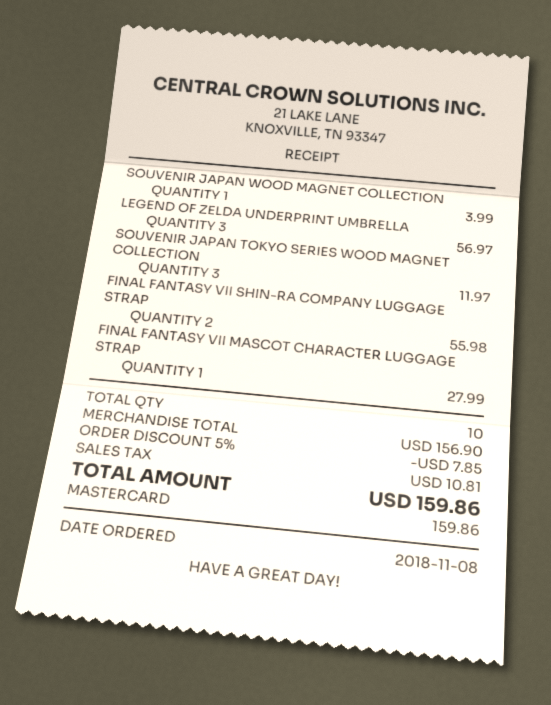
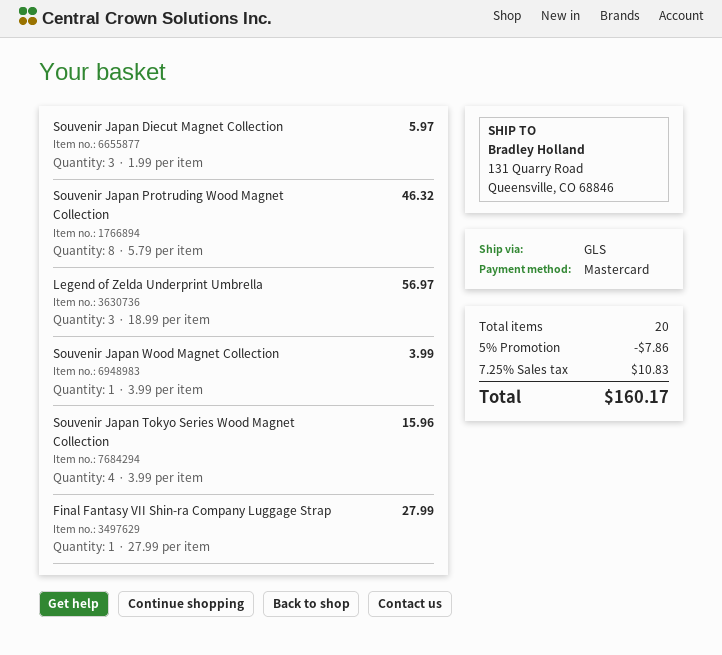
SOUVENIR JAPAN TOKYO SERIES WOOD MAGNET COLLECTION: 3 for 11.97 -> 4 for 15.96
FINAL FANTASY VII SHIN-RA COMPANY LUGGAGE STRAP: 2 for 55.98 -> 1 for 27.99
FINAL FANTASY VII MASCOT CHARACTER LUGGAGE STRAP: 1 for 27.99 -> none
Souvenir Japan Diecut Magnet Collection: none -> 3 for 5.97
Souvenir Japan Protruding Wood Magnet Collection: none -> 8 for 46.32
total quantity: 10 -> 20
discount: 5% = 7.85 -> 5% = 7.86
tax: 10.81 -> 10.83
total: 159.86 -> 160.17

